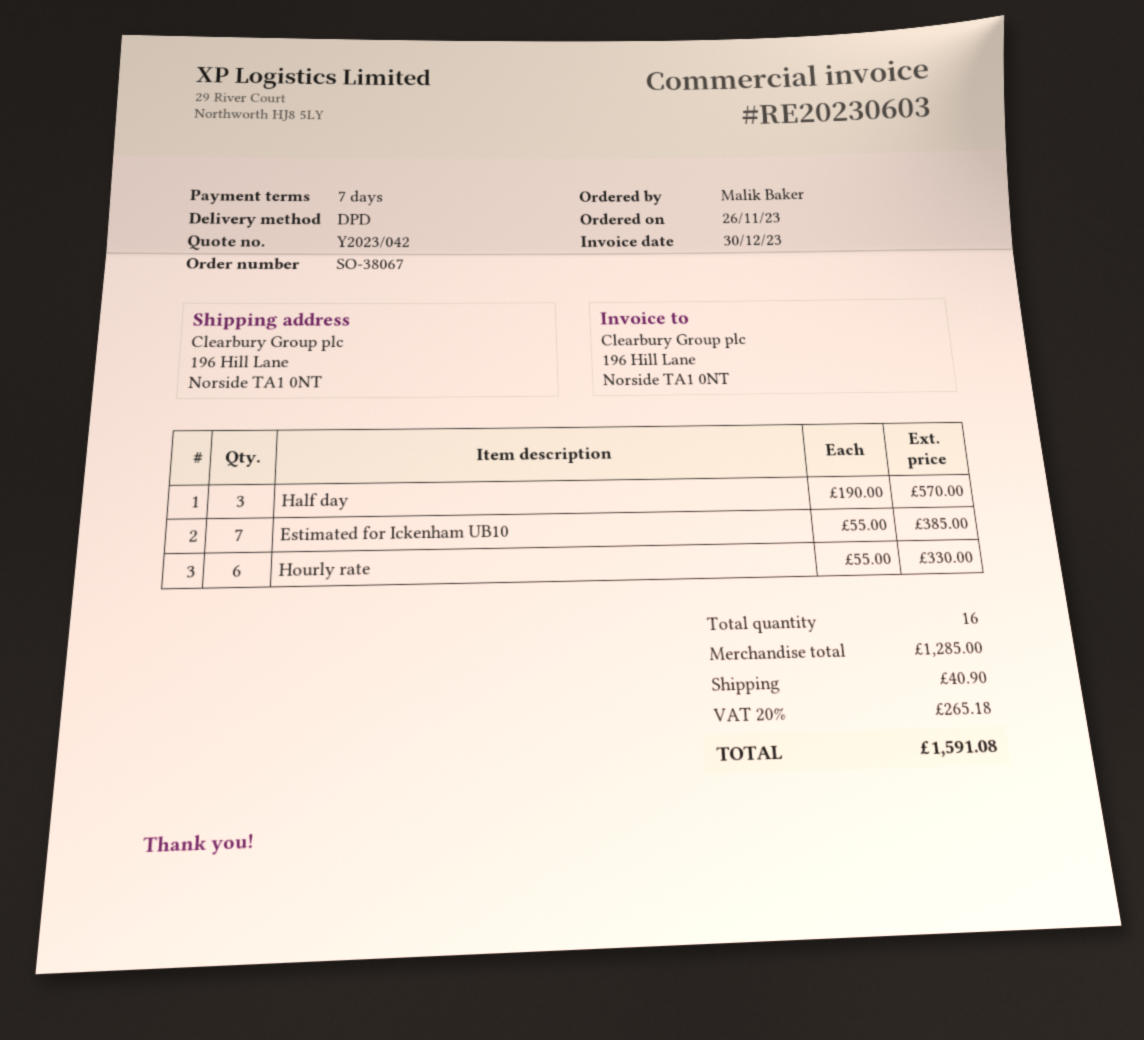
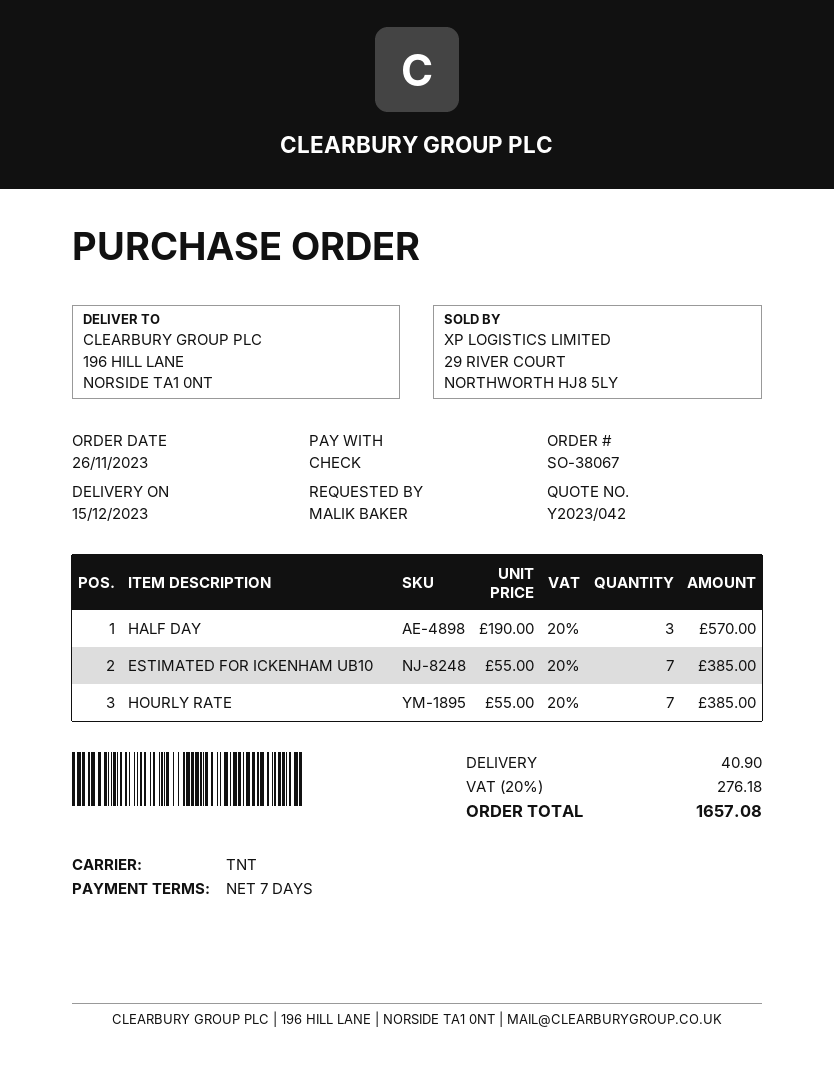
shipping method: DPD -> TNT
Hourly rate: 6 x 55.00 = 330.00 -> 7 x 55.00 = 385.00
tax: 20% = 265.18 -> 20% = 276.18
total: 1591.08 -> 1657.08

